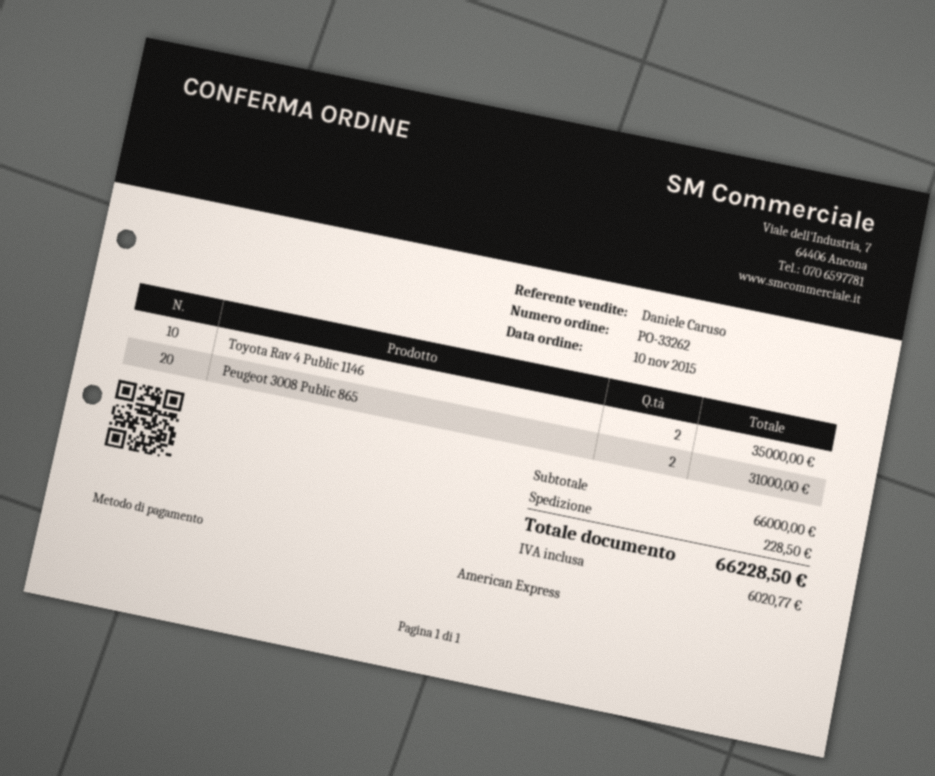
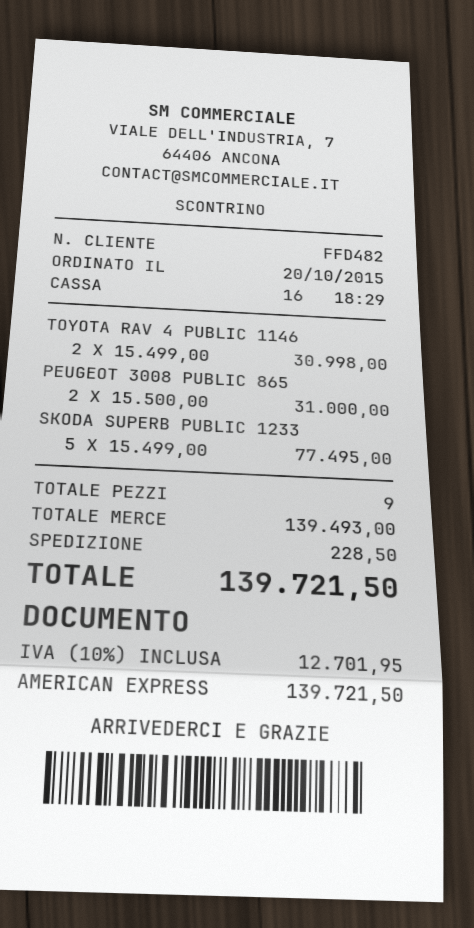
order date: 2015-11-10 -> 2015-10-20
Toyota Rav 4 Public 1146: 2 for 35000.00 -> 2 for 30998.00
SKODA SUPERB PUBLIC 1233: none -> 5 for 77495.00
subtotal: 66000.00 -> 139493.00
tax: 6020.77 -> 12701.95
total: 66228.50 -> 139721.50

